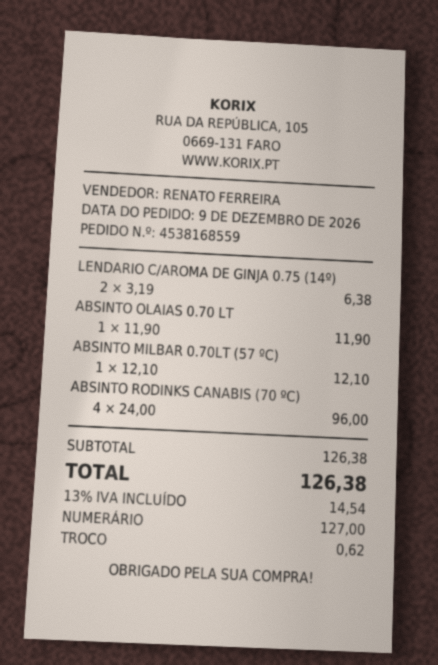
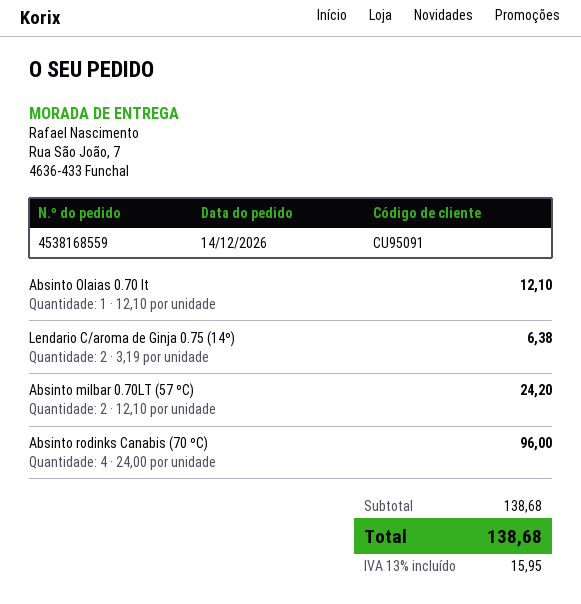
order date: 2026-12-09 -> 2026-12-14
ABSINTO OLAIAS 0.70 LT: 1 x 11.90 = 11.90 -> 1 x 12.10 = 12.10
ABSINTO MILBAR 0.70LT (57 ºC): 1 x 12.10 = 12.10 -> 2 x 12.10 = 24.20
subtotal: 126.38 -> 138.68
tax: 13% = 14.54 -> 13% = 15.95
total: 126.38 -> 138.68

